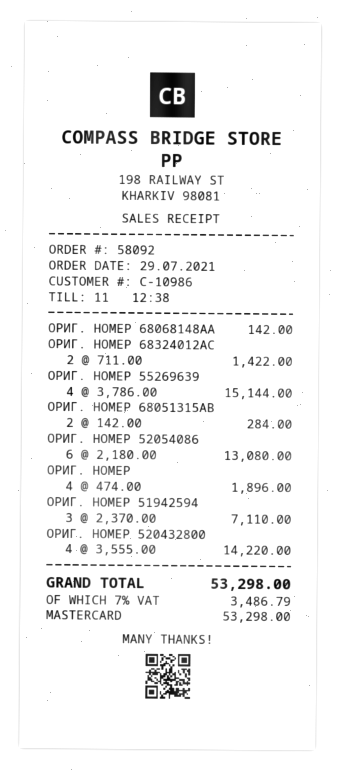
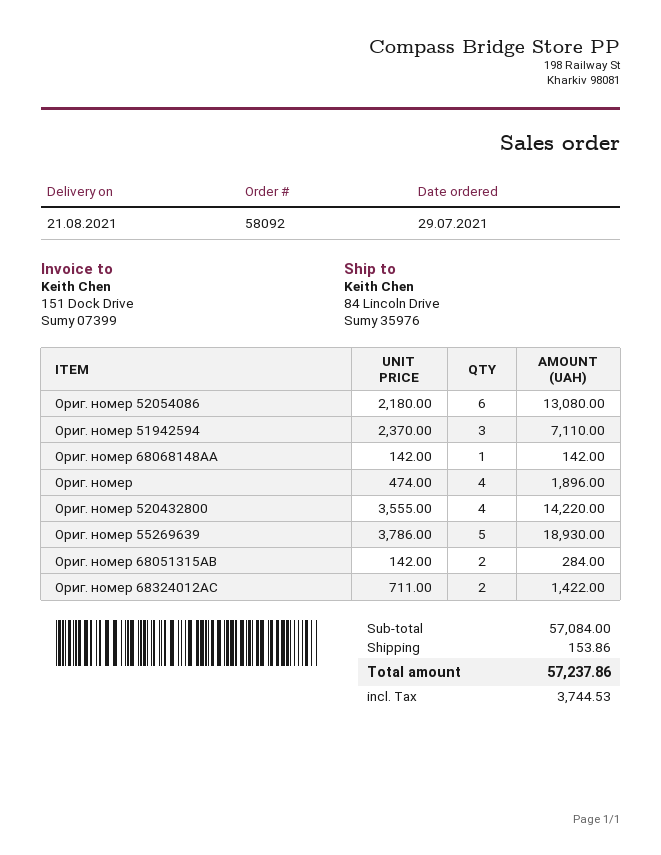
ОРИГ. НОМЕР 55269639: 4 x 3786.00 = 15144.00 -> 5 x 3786.00 = 18930.00
shipping: none -> 153.86
tax: 3486.79 -> 3744.53
total: 53298.00 -> 57237.86

